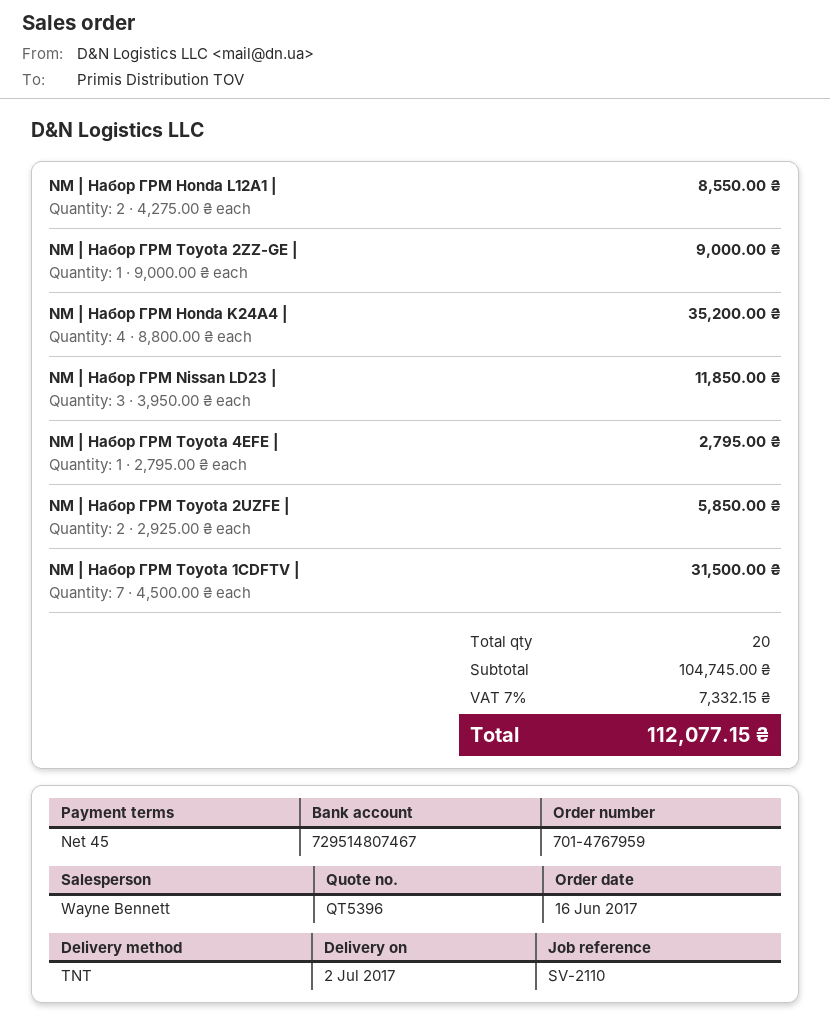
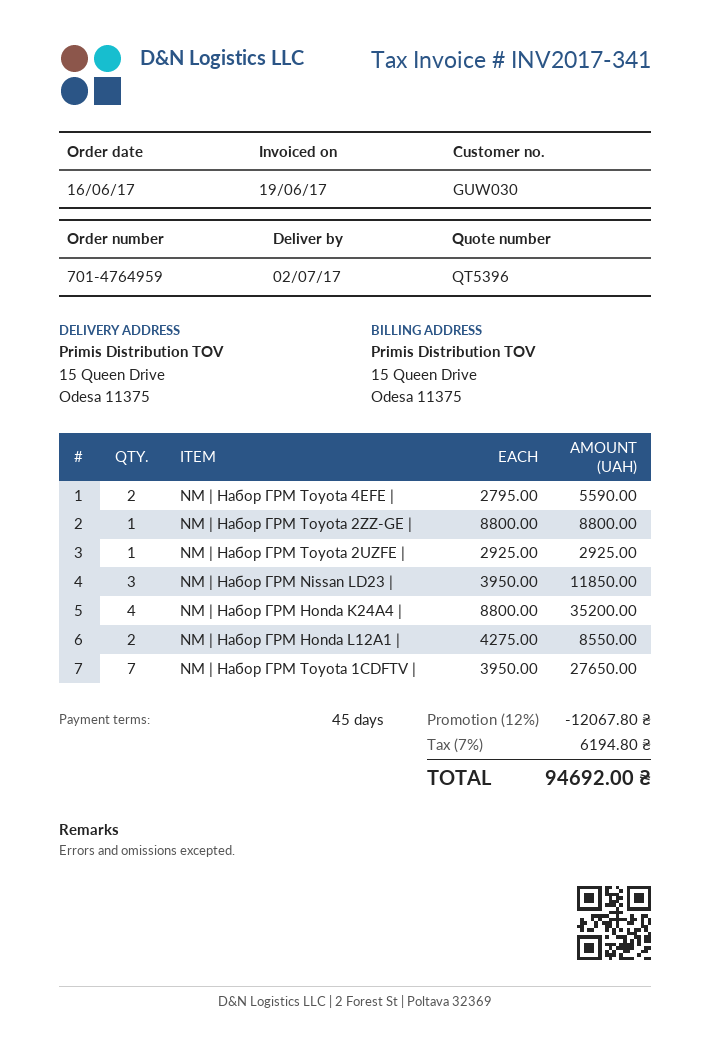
order number: 701-4767959 -> 701-4764959
NM | Набор ГРМ Toyota 2ZZ-GE |: 1 x 9000.00 = 9000.00 -> 1 x 8800.00 = 8800.00
NM | Набор ГРМ Toyota 4EFE |: 1 x 2795.00 = 2795.00 -> 2 x 2795.00 = 5590.00
NM | Набор ГРМ Toyota 2UZFE |: 2 x 2925.00 = 5850.00 -> 1 x 2925.00 = 2925.00
NM | Набор ГРМ Toyota 1CDFTV |: 7 x 4500.00 = 31500.00 -> 7 x 3950.00 = 27650.00
discount: none -> 12% = 12067.80
tax: 7% = 7332.15 -> 7% = 6194.80
total: 112077.15 -> 94692.00

